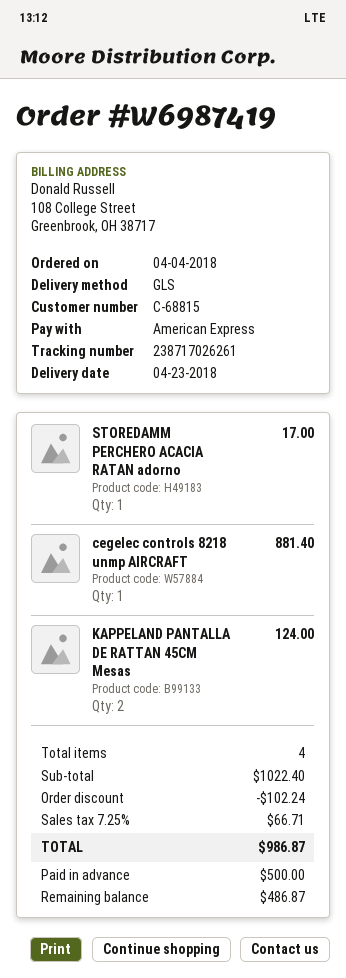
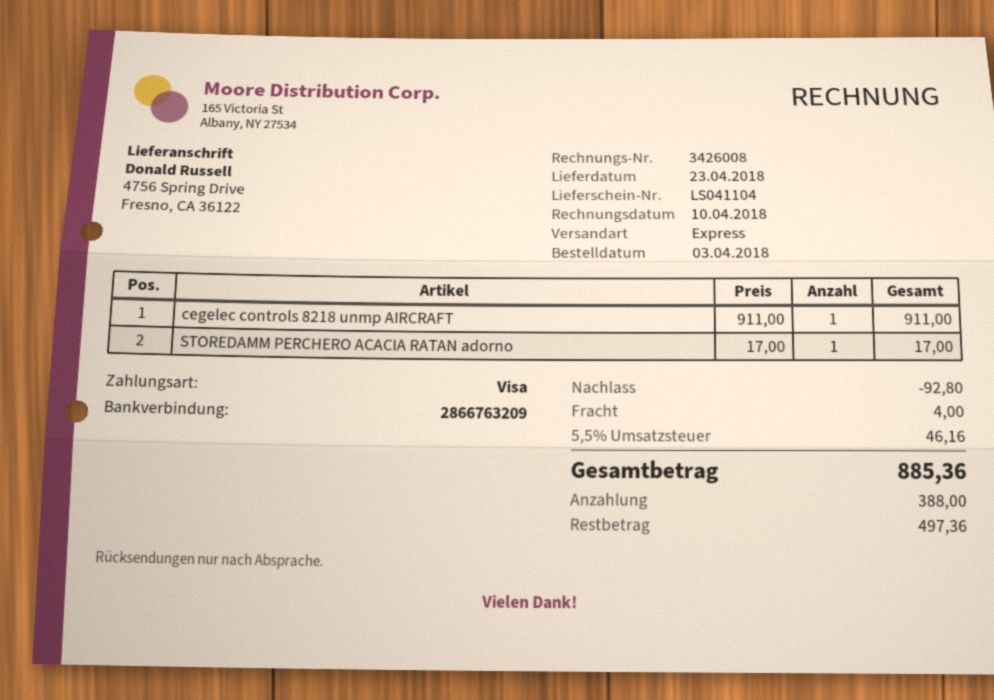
order date: 2018-04-04 -> 2018-04-03
payment method: American Express -> Visa
shipping method: GLS -> express
cegelec controls 8218 unmp AIRCRAFT: 1 for 881.40 -> 1 for 911.00
KAPPELAND PANTALLA DE RATTAN 45CM Mesas: 2 for 124.00 -> none
discount: 102.24 -> 92.80
shipping: none -> 4.00
tax: 7.25% = 66.71 -> 5.5% = 46.16
total: 986.87 -> 885.36
deposit: 500.00 -> 388.00
balance: 486.87 -> 497.36

